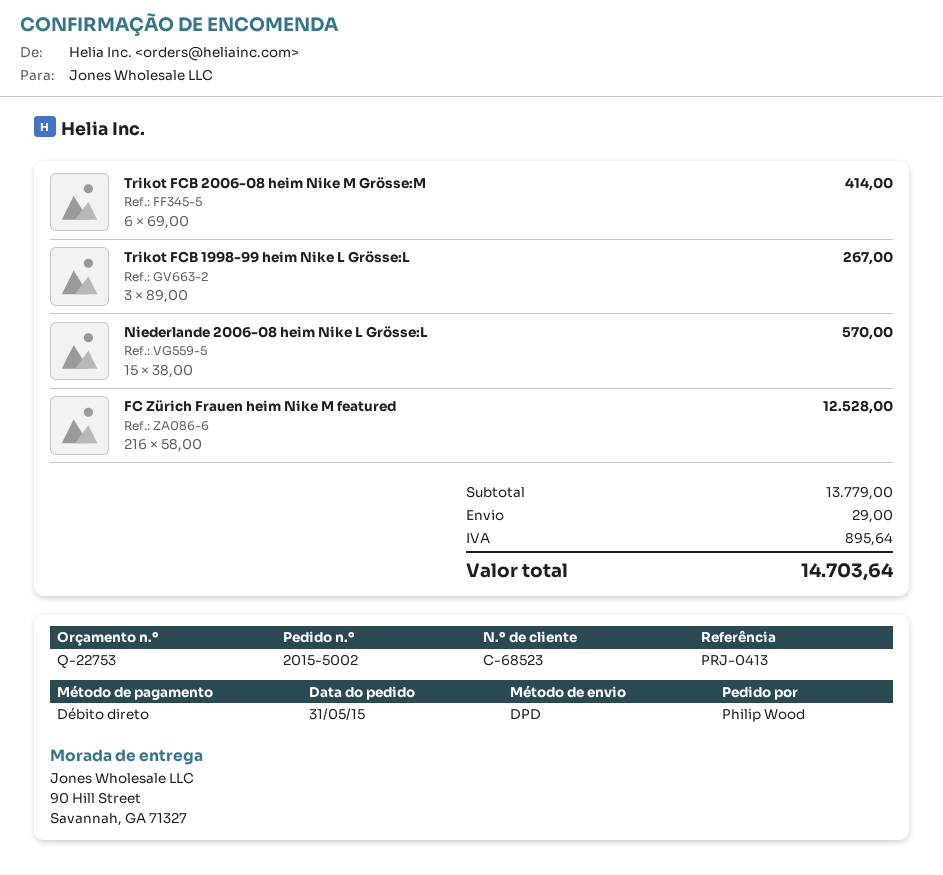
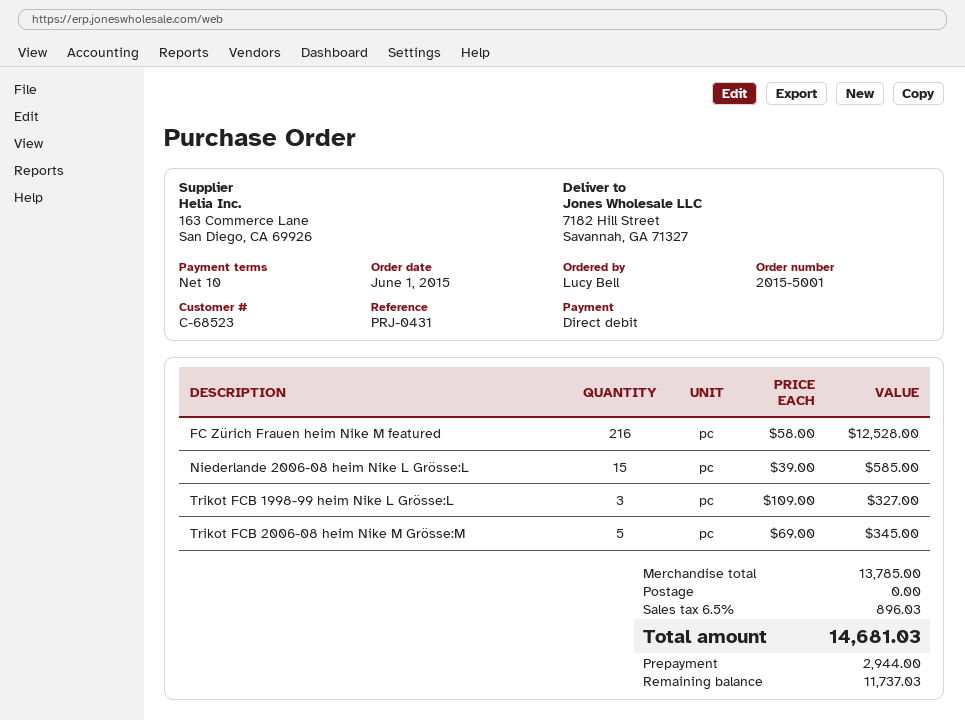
order number: 2015-5002 -> 2015-5001
order date: 2015-05-31 -> 2015-06-01
reference: PRJ-0413 -> PRJ-0431
ordered by: Philip Wood -> Lucy Bell
ship to: 90 Hill Street, Savannah, GA 71327 -> 7182 Hill Street, Savannah, GA 71327
Trikot FCB 2006-08 heim Nike M Grösse:M: 6 x 69.00 = 414.00 -> 5 x 69.00 = 345.00
Trikot FCB 1998-99 heim Nike L Grösse:L: 3 x 89.00 = 267.00 -> 3 x 109.00 = 327.00
Niederlande 2006-08 heim Nike L Grösse:L: 15 x 38.00 = 570.00 -> 15 x 39.00 = 585.00
subtotal: 13779.00 -> 13785.00
shipping: 29.00 -> 0.00
tax: 895.64 -> 896.03
total: 14703.64 -> 14681.03

